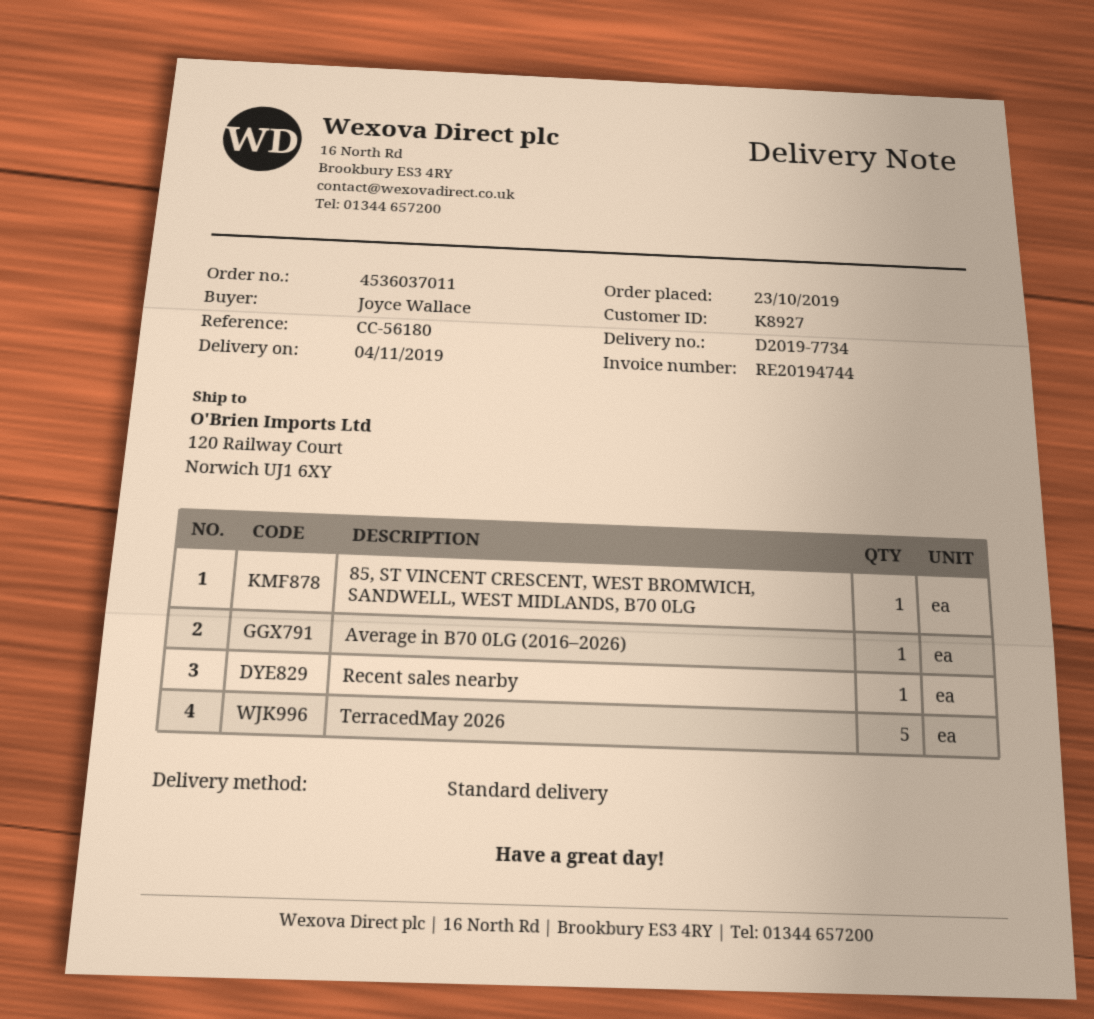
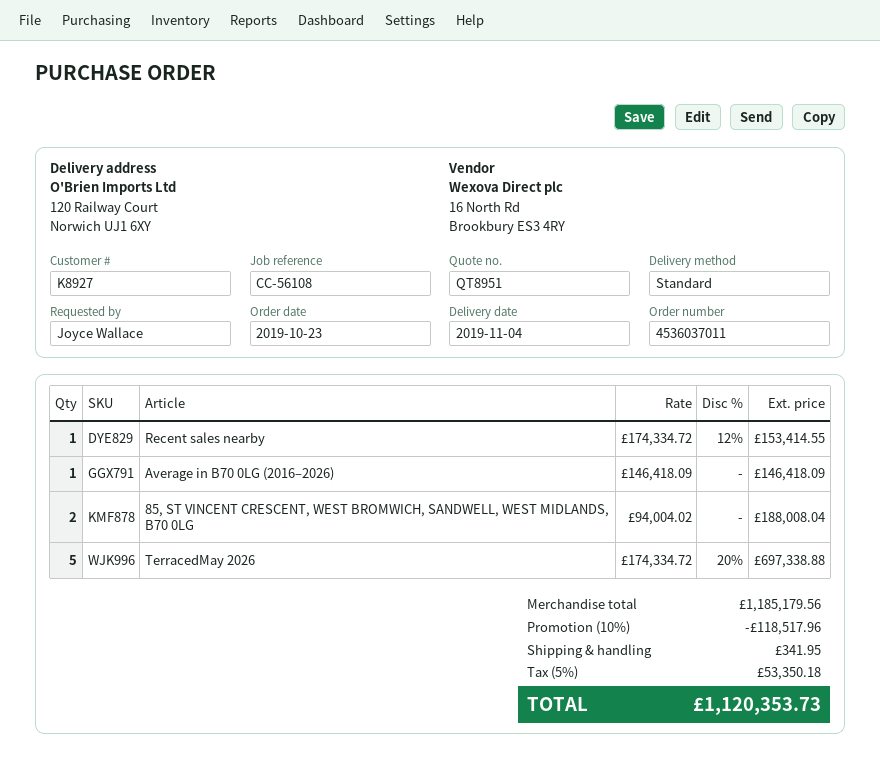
reference: CC-56180 -> CC-56108
85, ST VINCENT CRESCENT, WEST BROMWICH, SANDWELL, WEST MIDLANDS, B70 0LG: 1 -> 2

